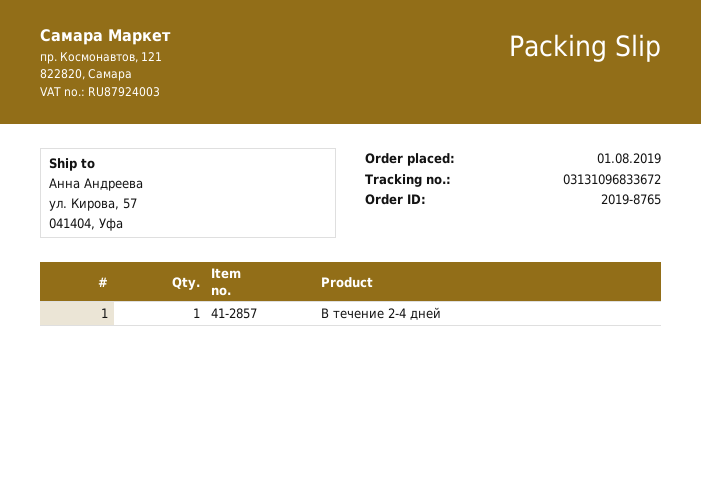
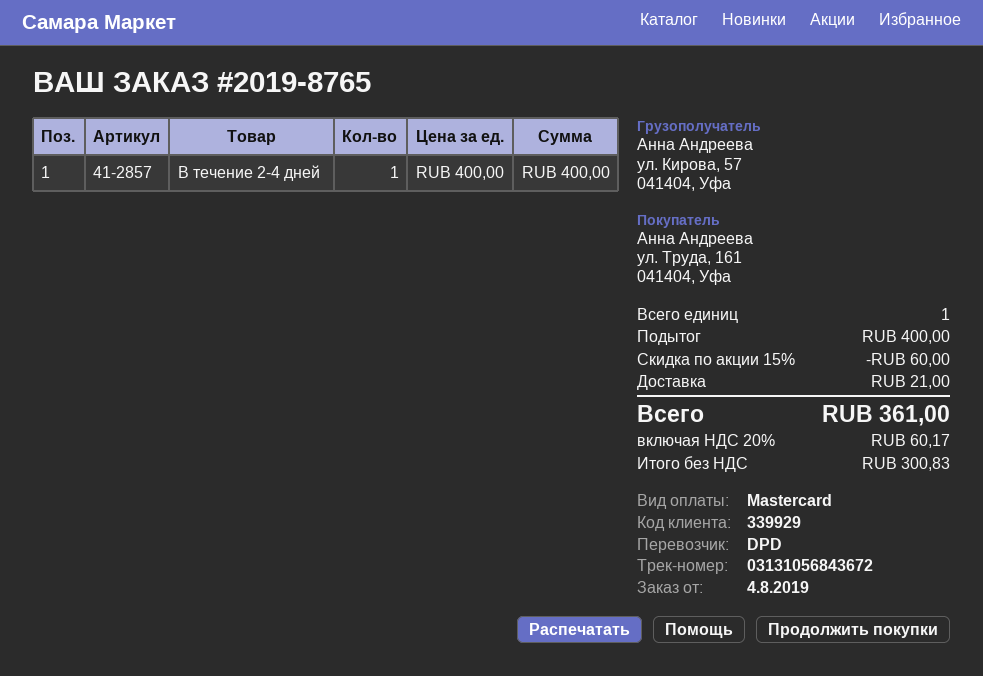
order date: 2019-08-01 -> 2019-08-04
tracking number: 03131096833672 -> 03131056843672

